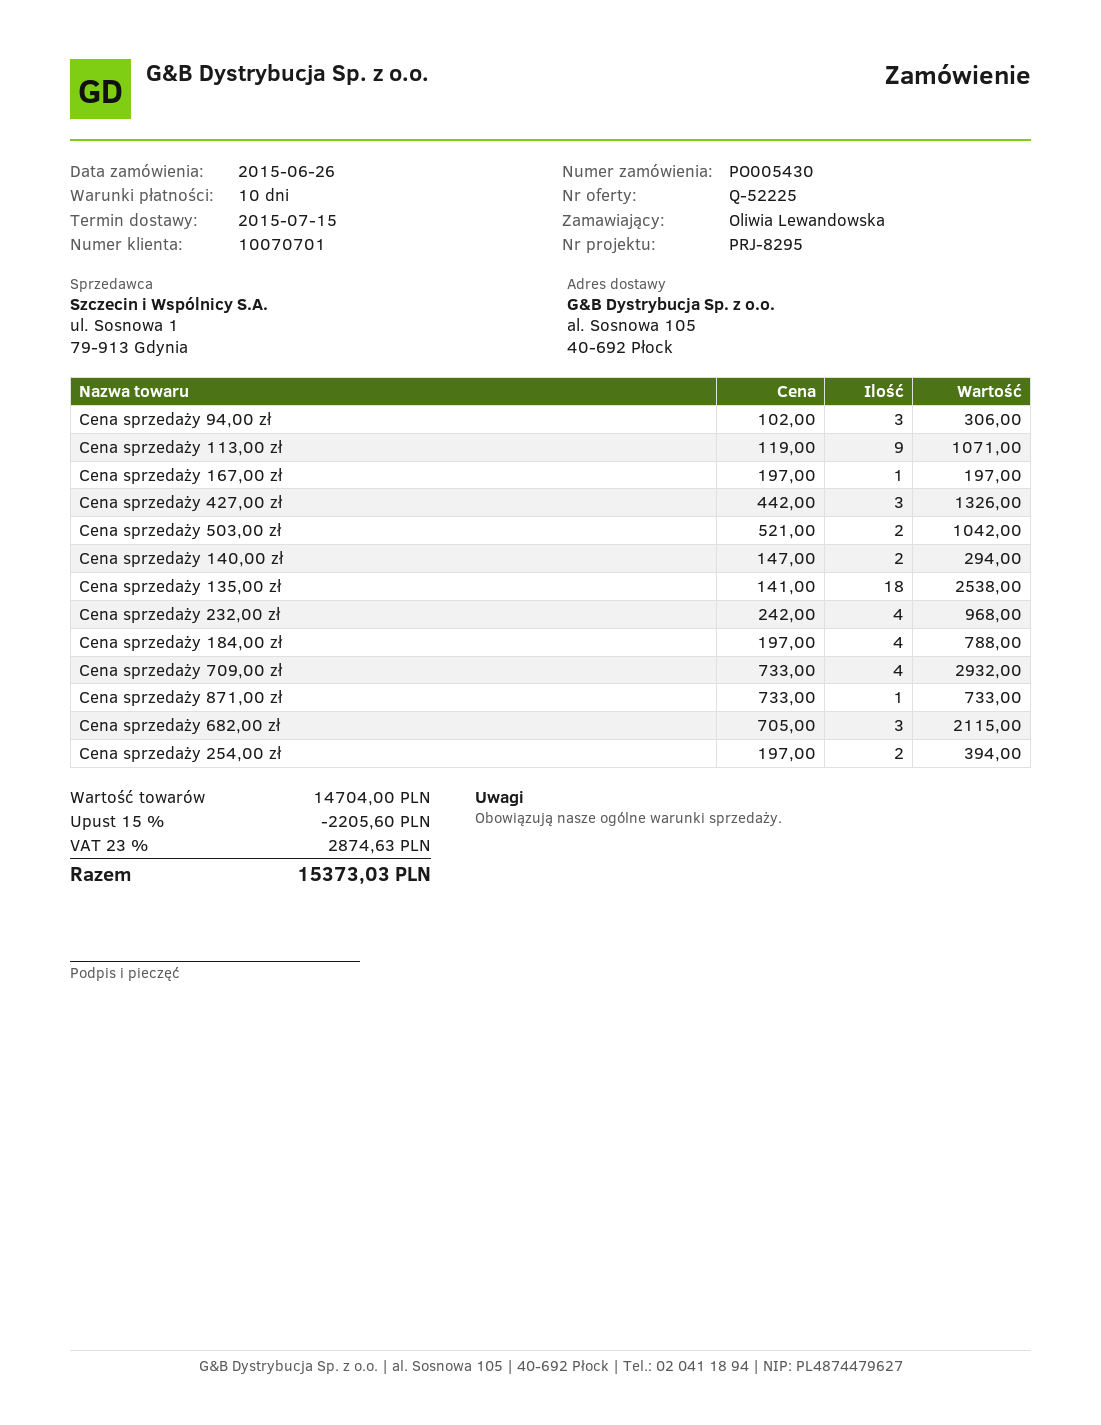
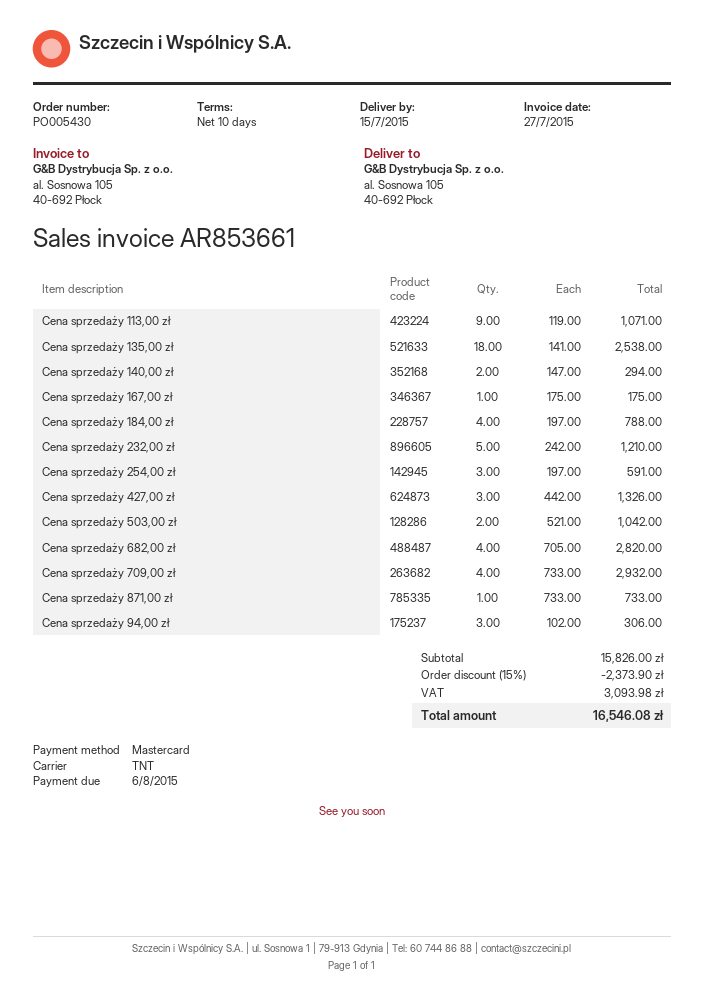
Cena sprzedaży 167,00 zł: 1 x 197.00 = 197.00 -> 1 x 175.00 = 175.00
Cena sprzedaży 232,00 zł: 4 x 242.00 = 968.00 -> 5 x 242.00 = 1210.00
Cena sprzedaży 682,00 zł: 3 x 705.00 = 2115.00 -> 4 x 705.00 = 2820.00
Cena sprzedaży 254,00 zł: 2 x 197.00 = 394.00 -> 3 x 197.00 = 591.00
subtotal: 14704.00 -> 15826.00
discount: 15% = 2205.60 -> 15% = 2373.90
tax: 2874.63 -> 3093.98
total: 15373.03 -> 16546.08

